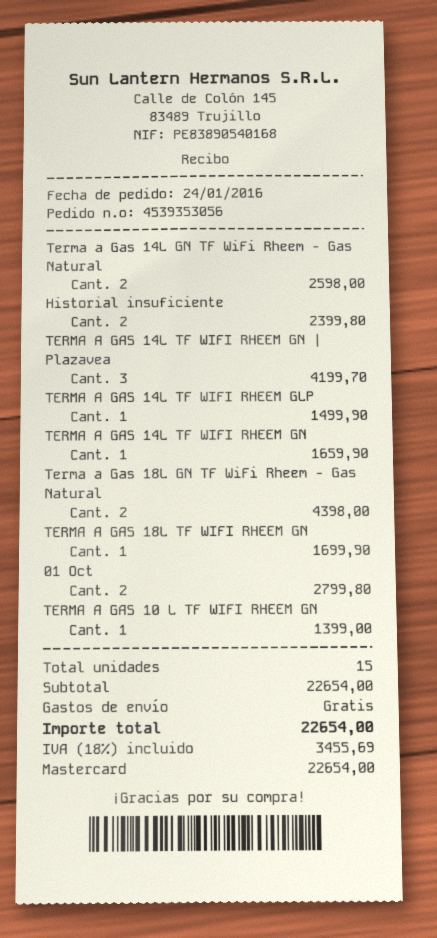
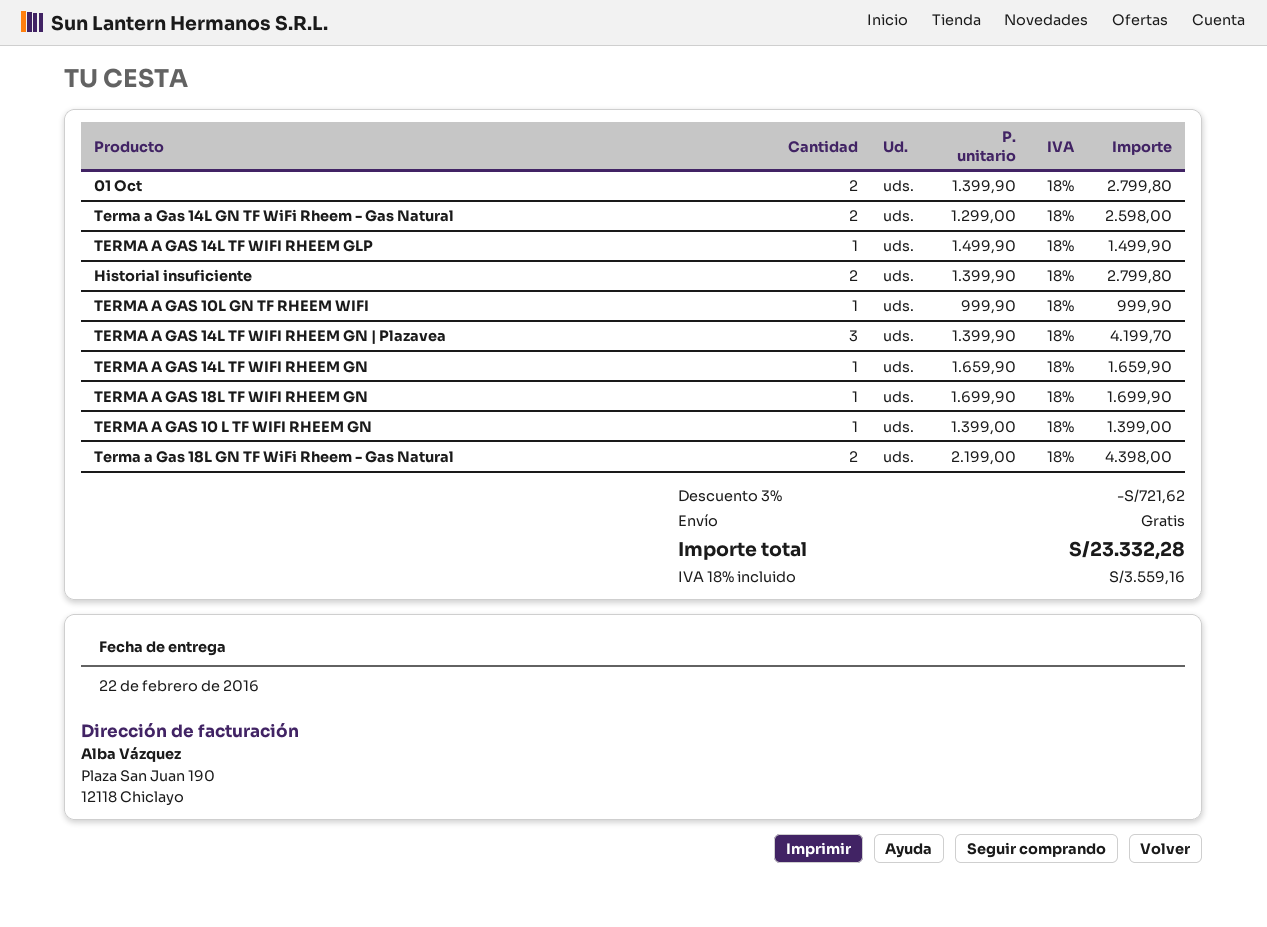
Historial insuficiente: 2 for 2399.80 -> 2 for 2799.80
TERMA A GAS 10L GN TF RHEEM WIFI: none -> 1 for 999.90
discount: none -> 3% = 721.62
tax: 18% = 3455.69 -> 18% = 3559.16
total: 22654.00 -> 23332.28

